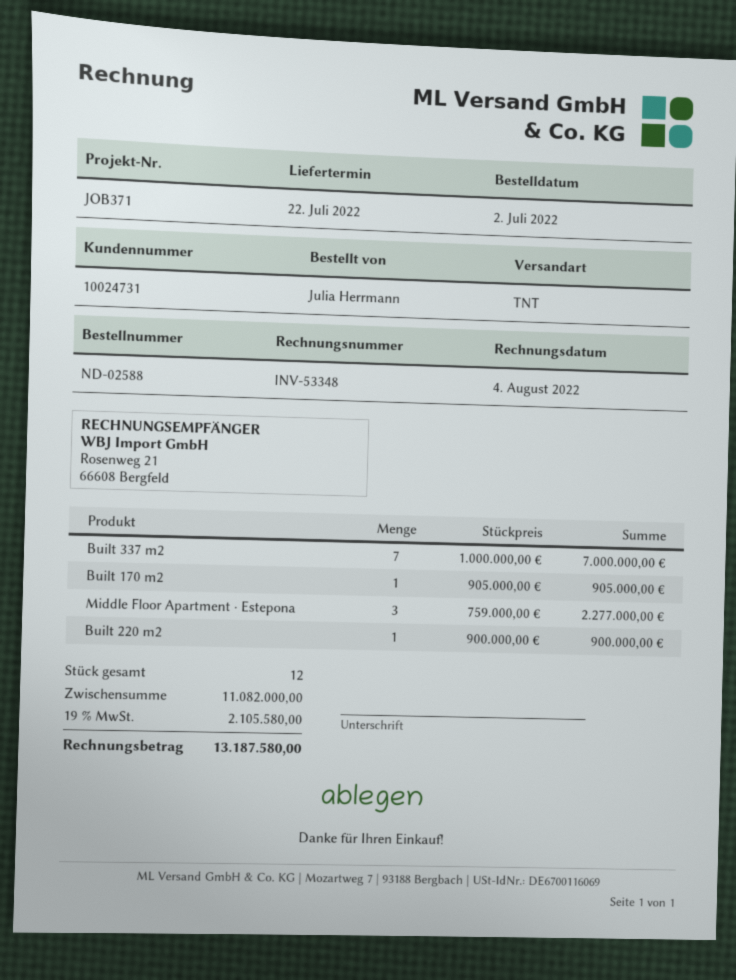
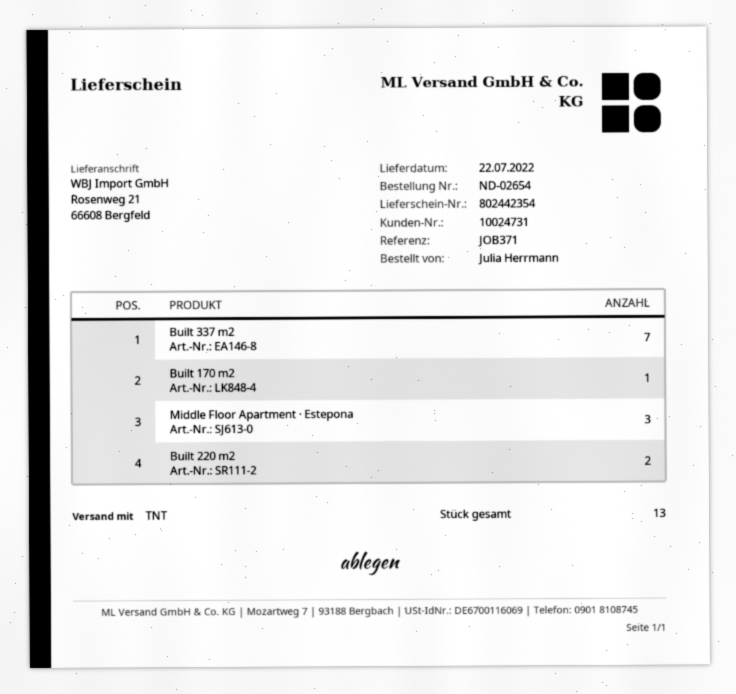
order number: ND-02588 -> ND-02654
Built 220 m2: 1 -> 2
total quantity: 12 -> 13

